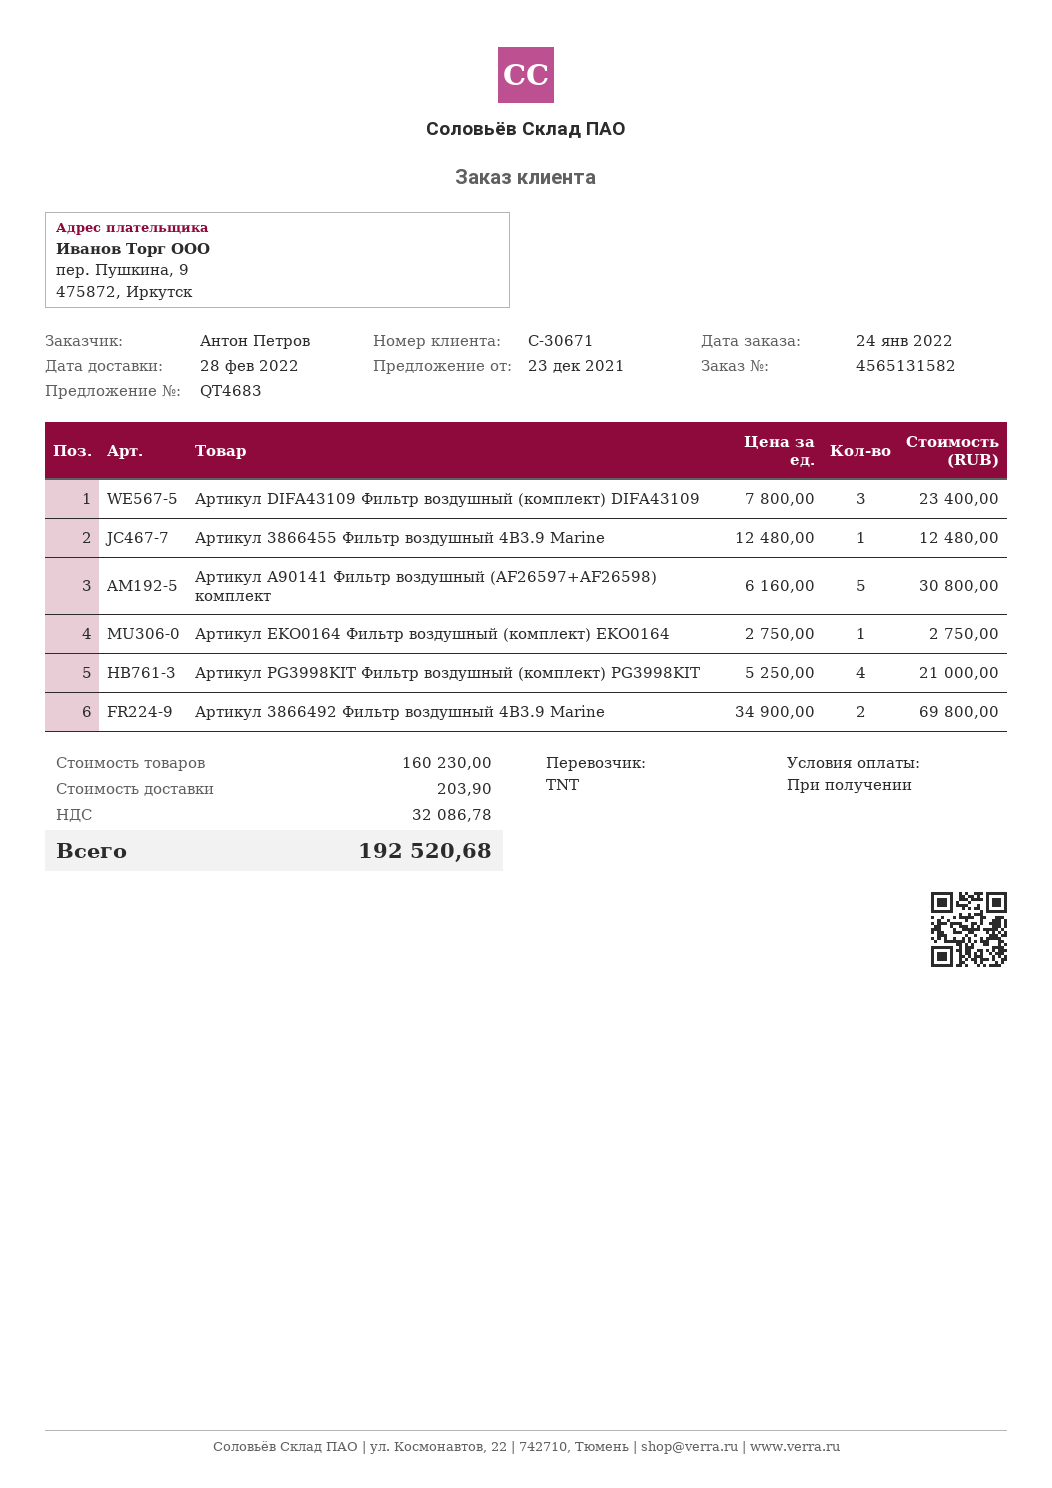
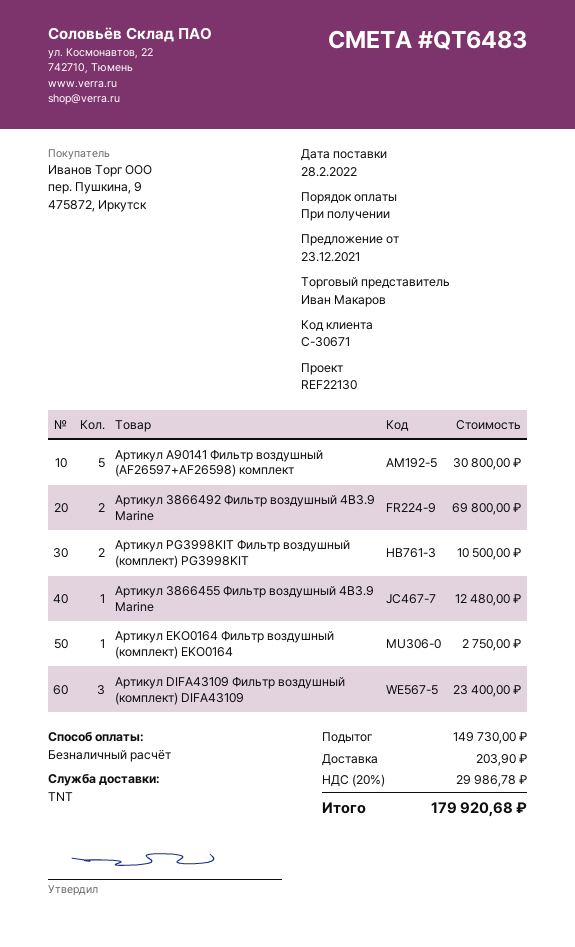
quote number: QT4683 -> QT6483
Артикул PG3998KIT Фильтр воздушный (комплект) PG3998KIT: 4 for 21000.00 -> 2 for 10500.00
subtotal: 160230.00 -> 149730.00
tax: 32086.78 -> 29986.78
total: 192520.68 -> 179920.68

